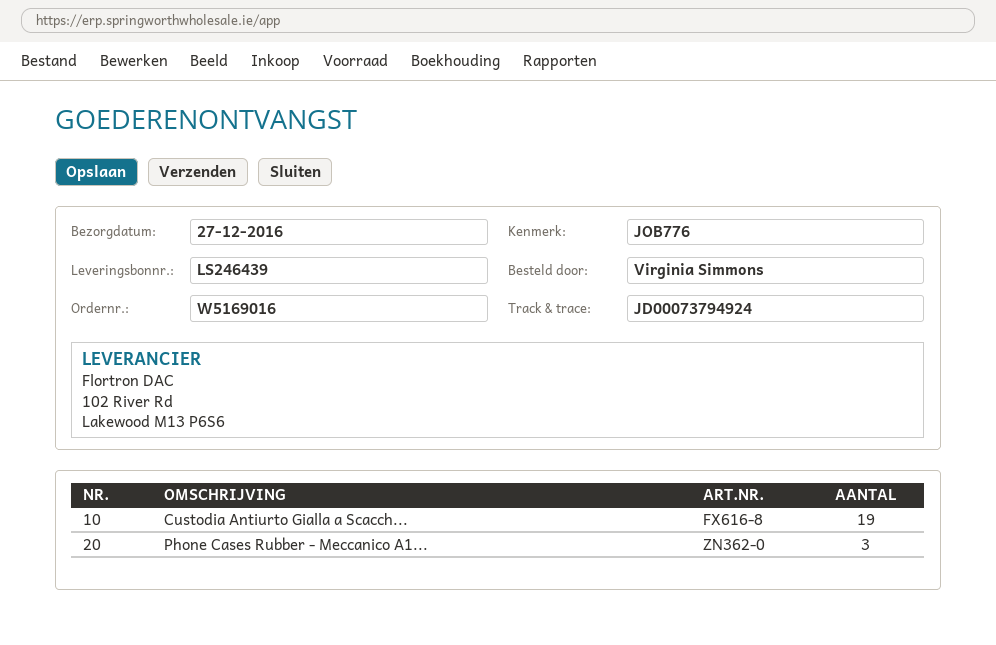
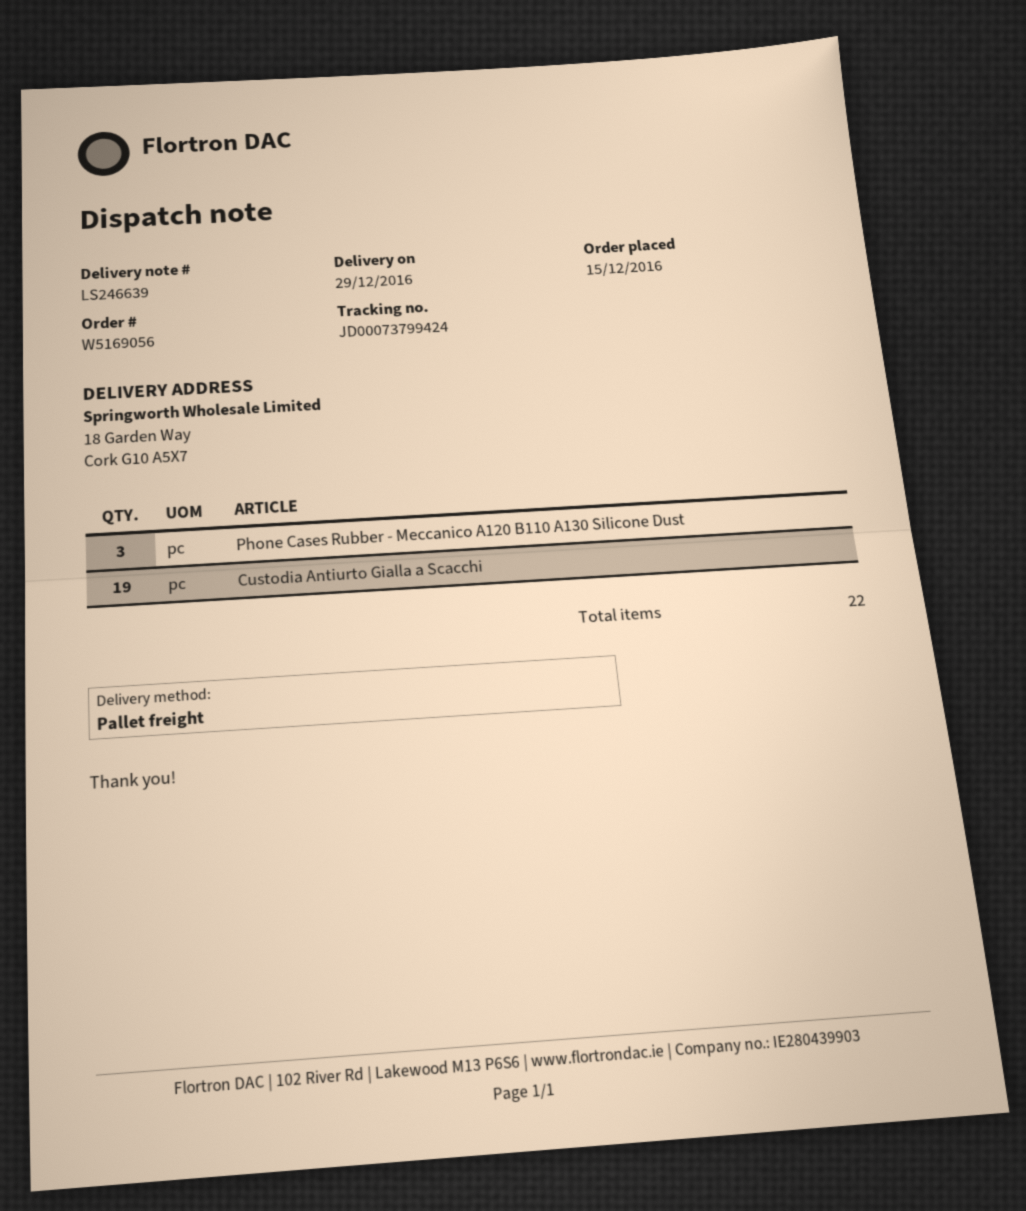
order number: W5169016 -> W5169056
delivery note number: LS246439 -> LS246639
delivery date: 2016-12-27 -> 2016-12-29
tracking number: JD00073794924 -> JD00073799424

